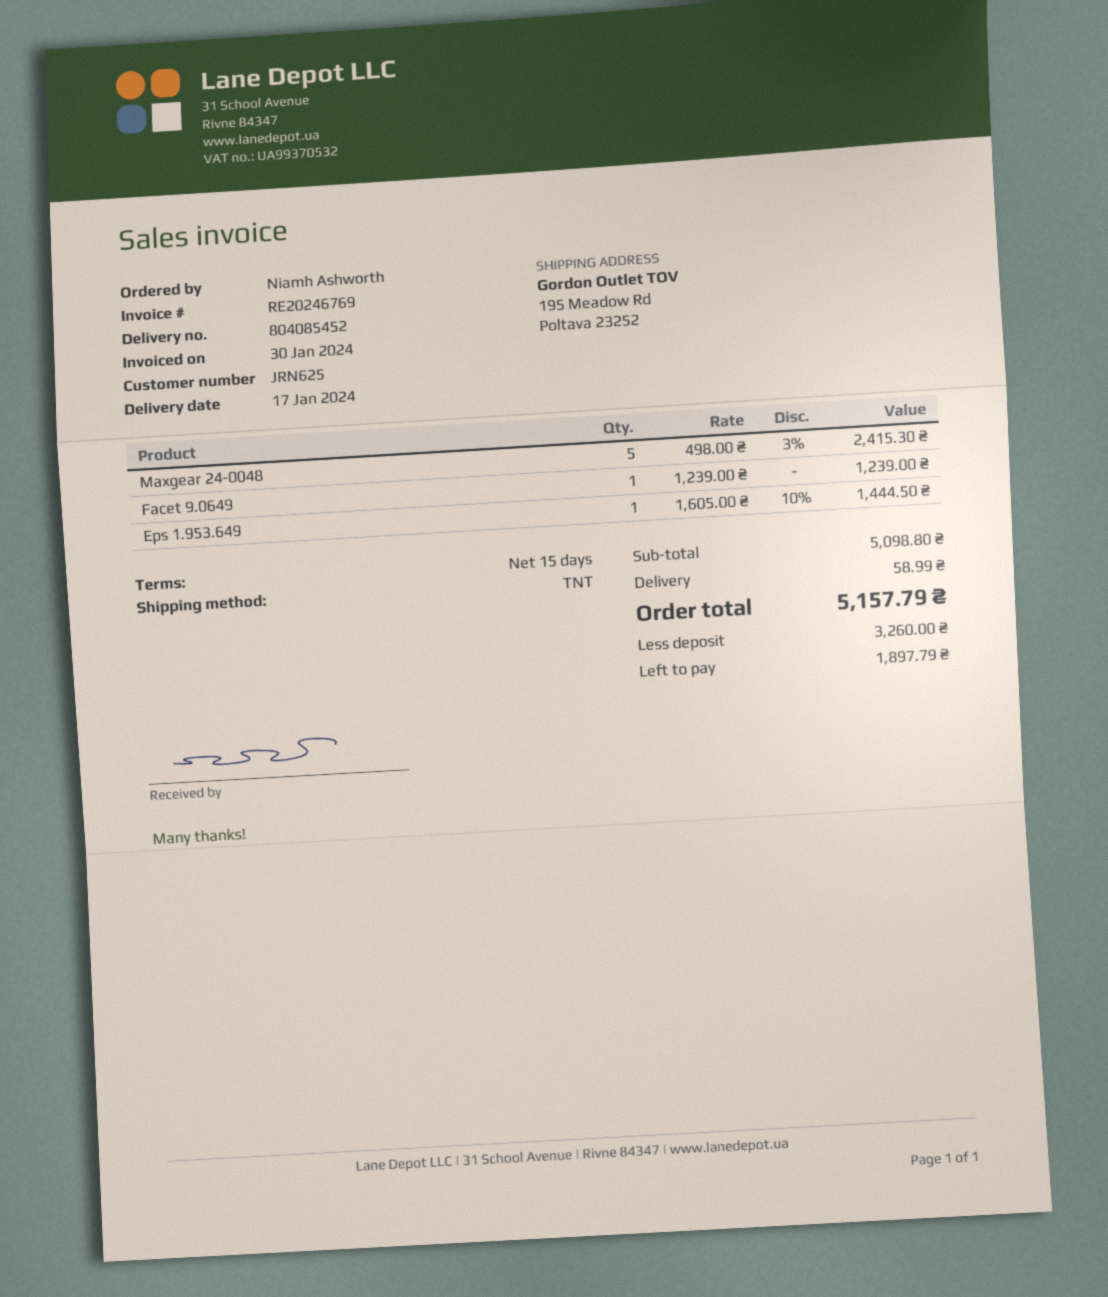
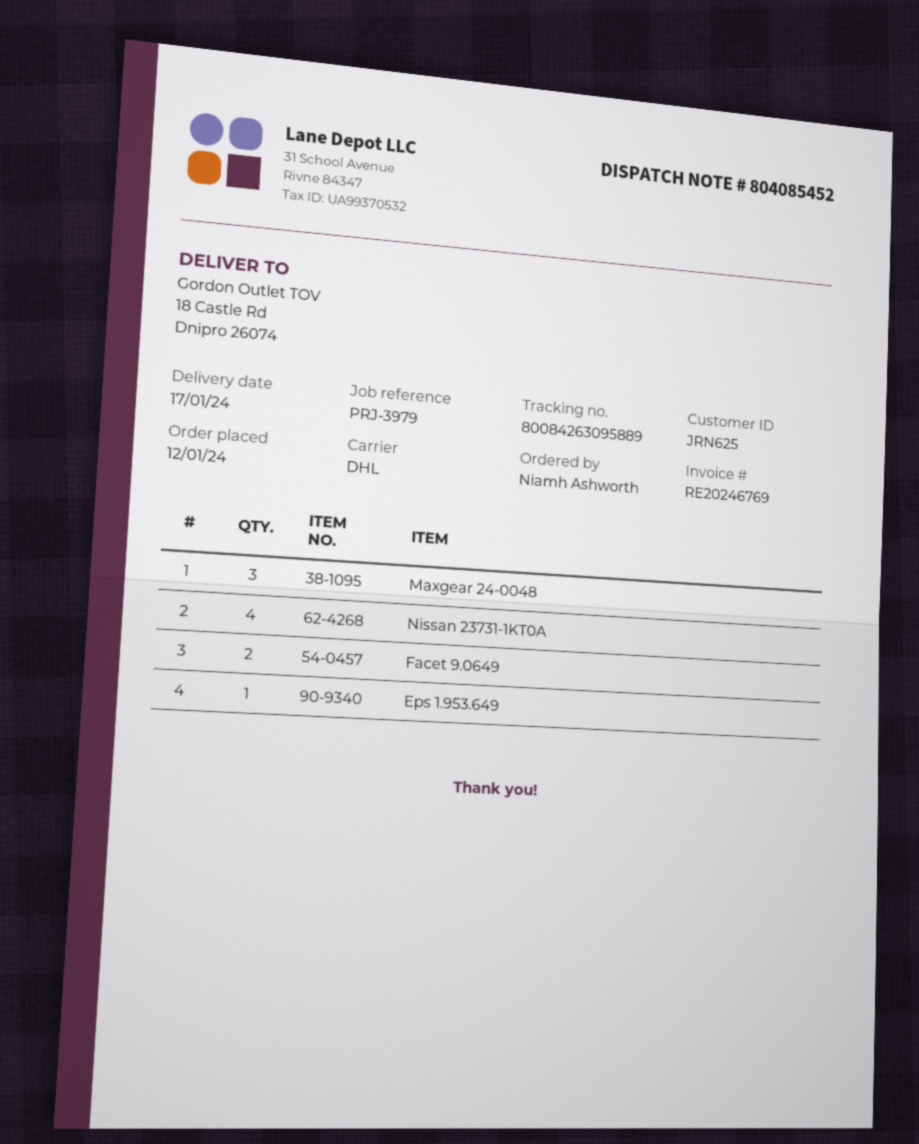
shipping method: TNT -> DHL
ship to: 195 Meadow Rd, Poltava 23252 -> 18 Castle Rd, Dnipro 26074
Maxgear 24-0048: 5 -> 3
Facet 9.0649: 1 -> 2
Nissan 23731-1KT0A: none -> 4

